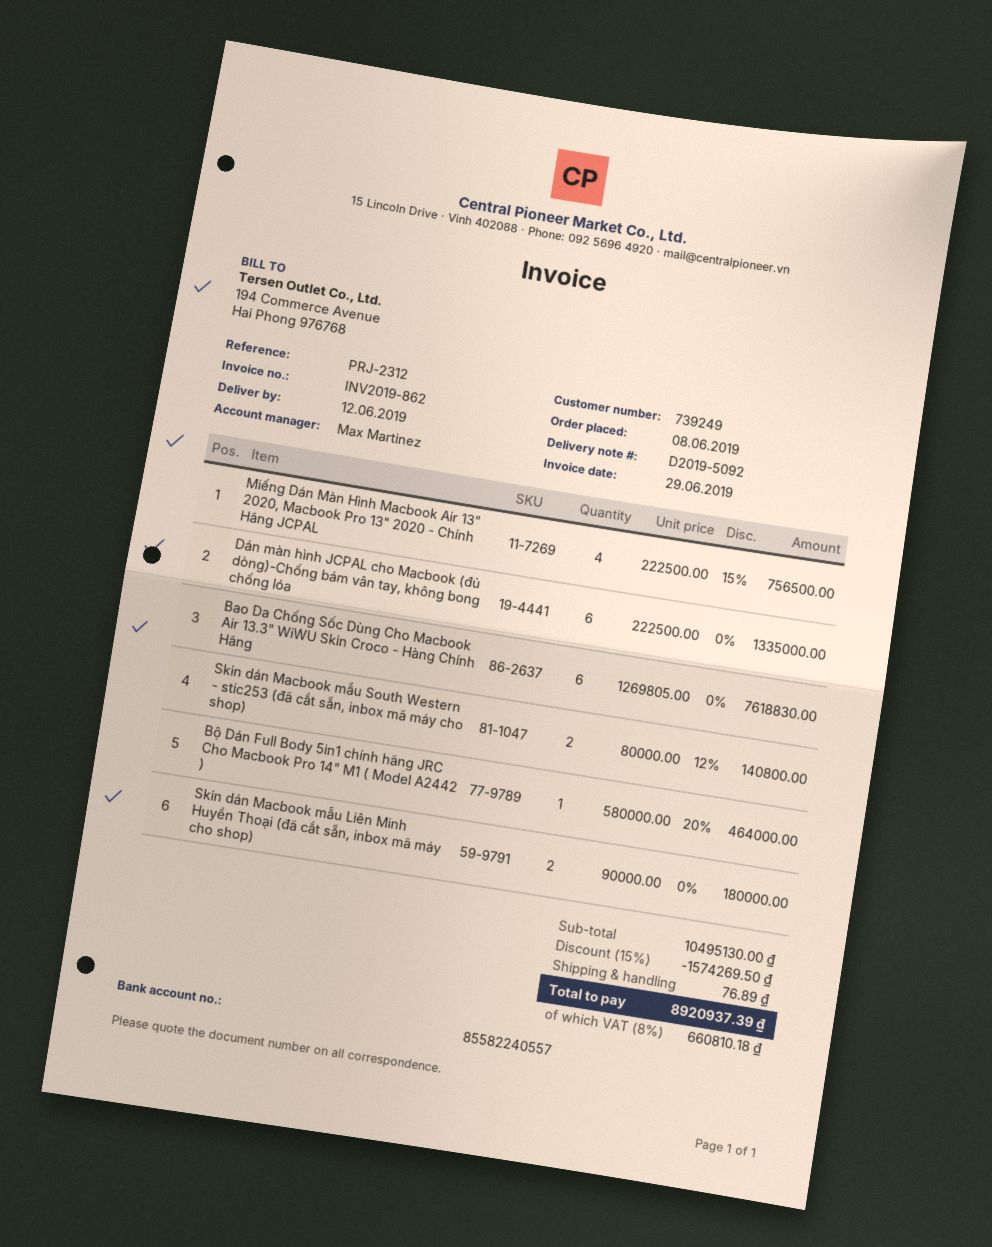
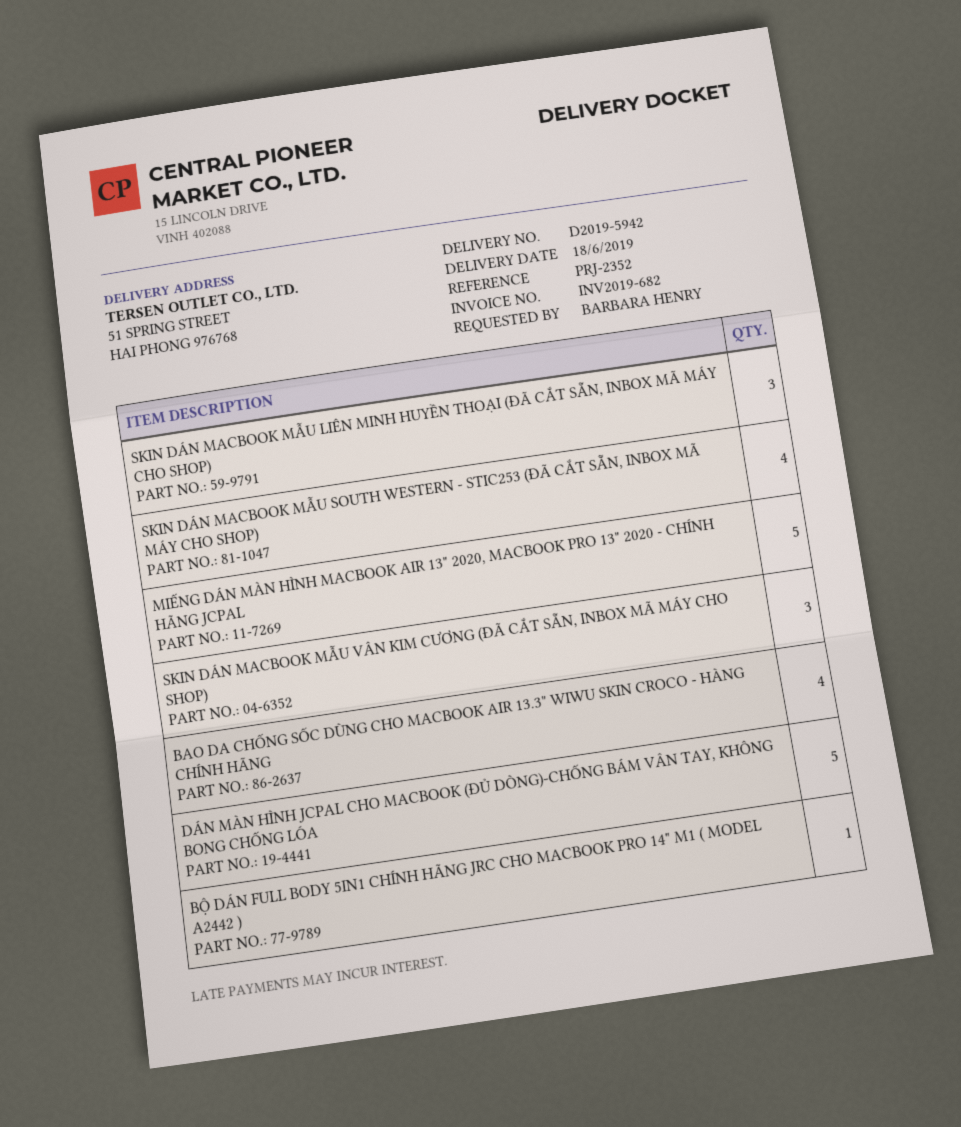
delivery note number: D2019-5092 -> D2019-5942
delivery date: 2019-06-12 -> 2019-06-18
invoice number: INV2019-862 -> INV2019-682
reference: PRJ-2312 -> PRJ-2352
Miếng Dán Màn Hình Macbook Air 13" 2020, Macbook Pro 13" 2020 - Chính Hãng JCPAL: 4 -> 5
Dán màn hình JCPAL cho Macbook (đủ dòng)-Chống bám vân tay, không bong chống lóa: 6 -> 5
Bao Da Chống Sốc Dùng Cho Macbook Air 13.3" WiWU Skin Croco - Hàng Chính Hãng: 6 -> 4
Skin dán Macbook mẫu South Western - stic253 (đã cắt sẵn, inbox mã máy cho shop): 2 -> 4
Skin dán Macbook mẫu Liên Minh Huyền Thoại (đã cắt sẵn, inbox mã máy cho shop): 2 -> 3
SKIN DÁN MACBOOK MẪU VÂN KIM CƯƠNG (ĐÃ CẮT SẴN, INBOX MÃ MÁY CHO SHOP): none -> 3

